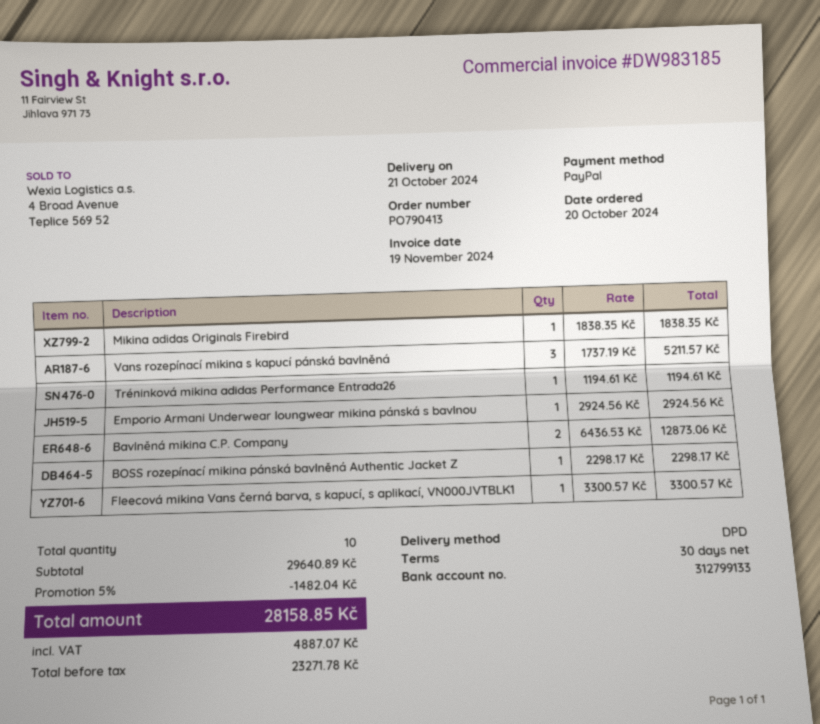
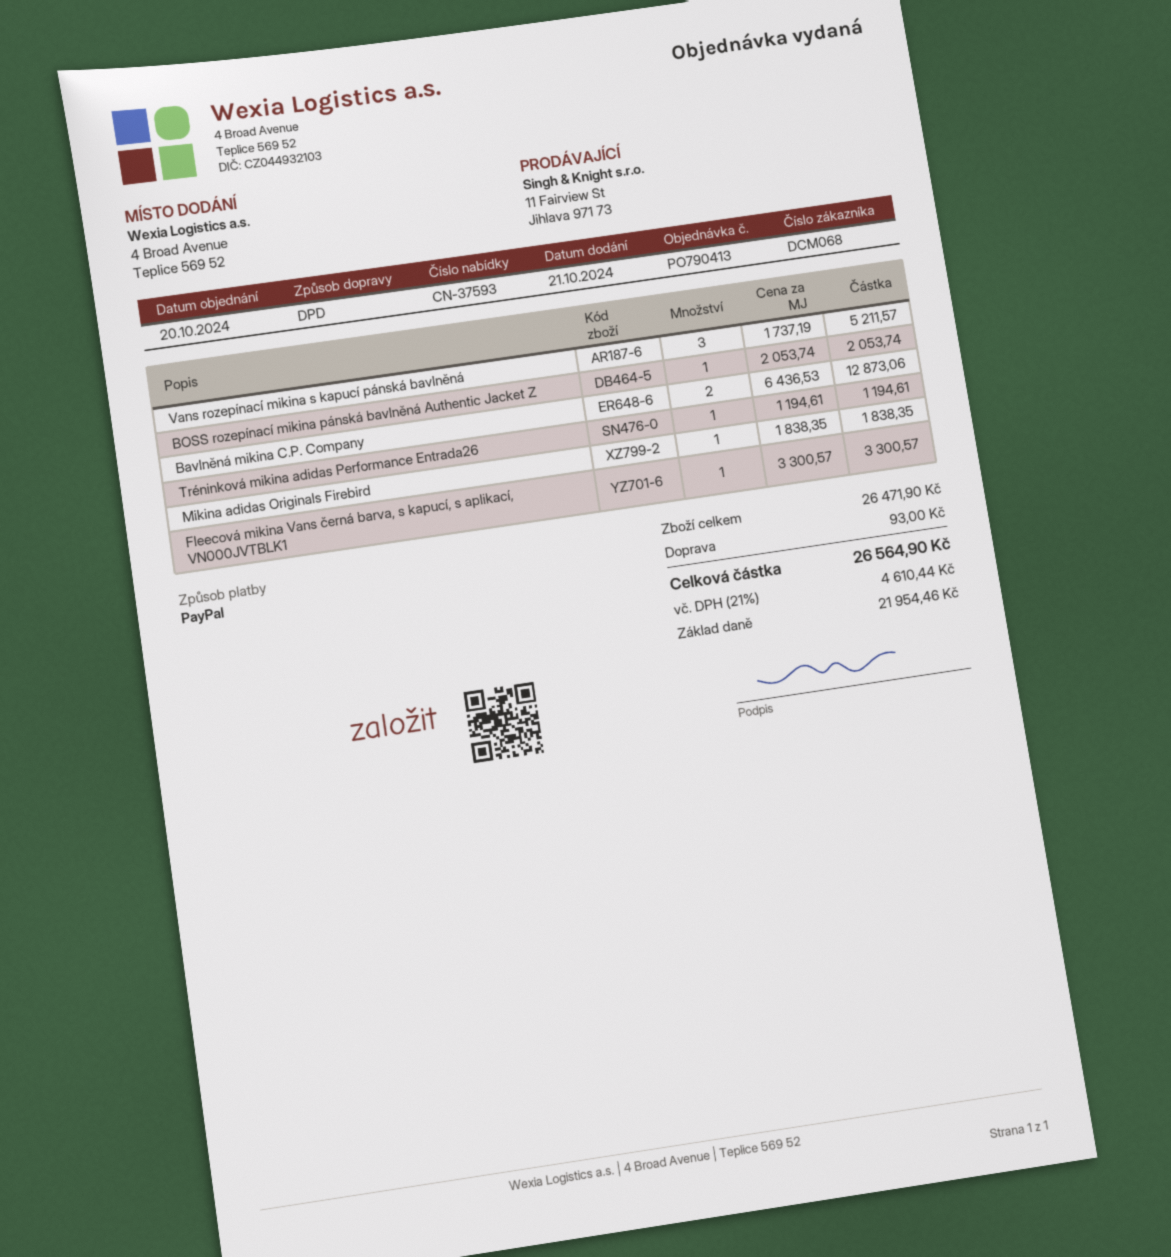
Emporio Armani Underwear loungwear mikina pánská s bavlnou: 1 x 2924.56 = 2924.56 -> none
BOSS rozepínací mikina pánská bavlněná Authentic Jacket Z: 1 x 2298.17 = 2298.17 -> 1 x 2053.74 = 2053.74
subtotal: 29640.89 -> 26471.90
discount: 5% = 1482.04 -> none
shipping: none -> 93.00
net: 23271.78 -> 21954.46
tax: 4887.07 -> 4610.44
total: 28158.85 -> 26564.90

